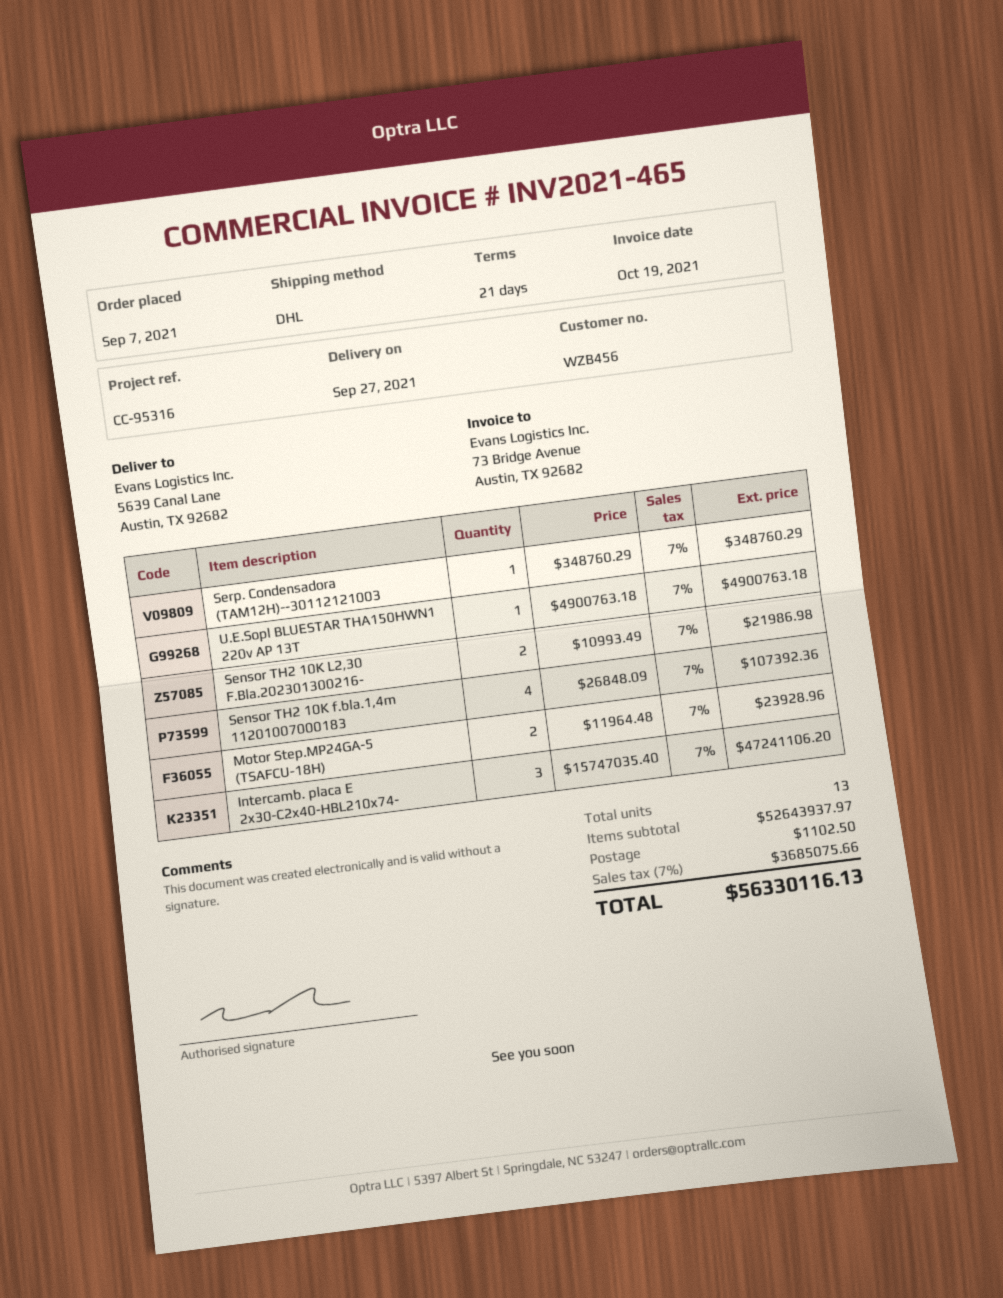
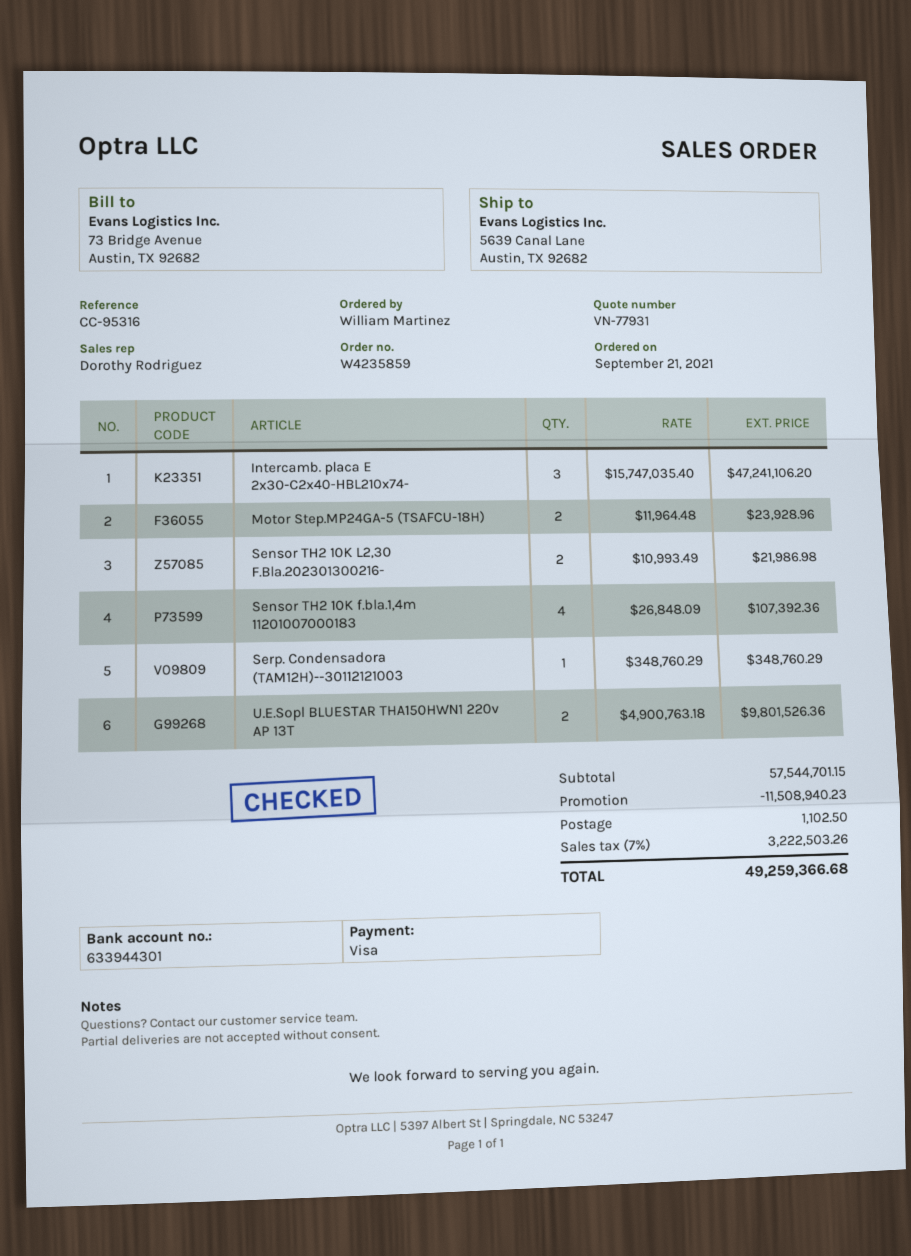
order date: 2021-09-07 -> 2021-09-21
U.E.Sopl BLUESTAR THA150HWN1 220v AP 13T: 1 x 4900763.18 = 4900763.18 -> 2 x 4900763.18 = 9801526.36
subtotal: 52643937.97 -> 57544701.15
discount: none -> 11508940.23
tax: 7% = 3685075.66 -> 7% = 3222503.26
total: 56330116.13 -> 49259366.68

